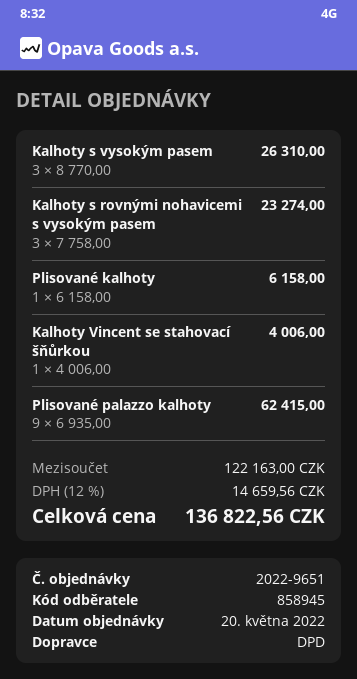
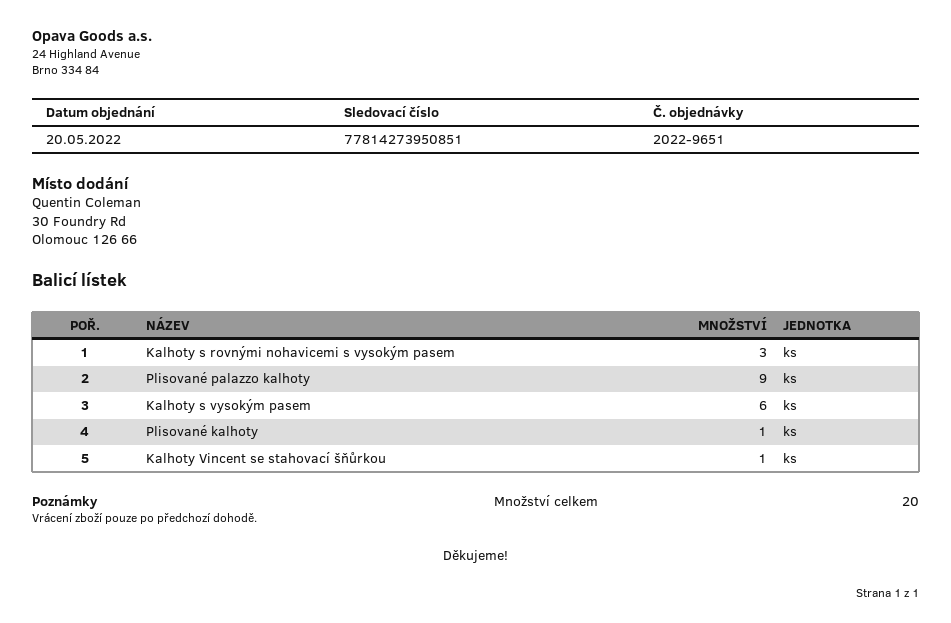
Kalhoty s vysokým pasem: 3 -> 6

